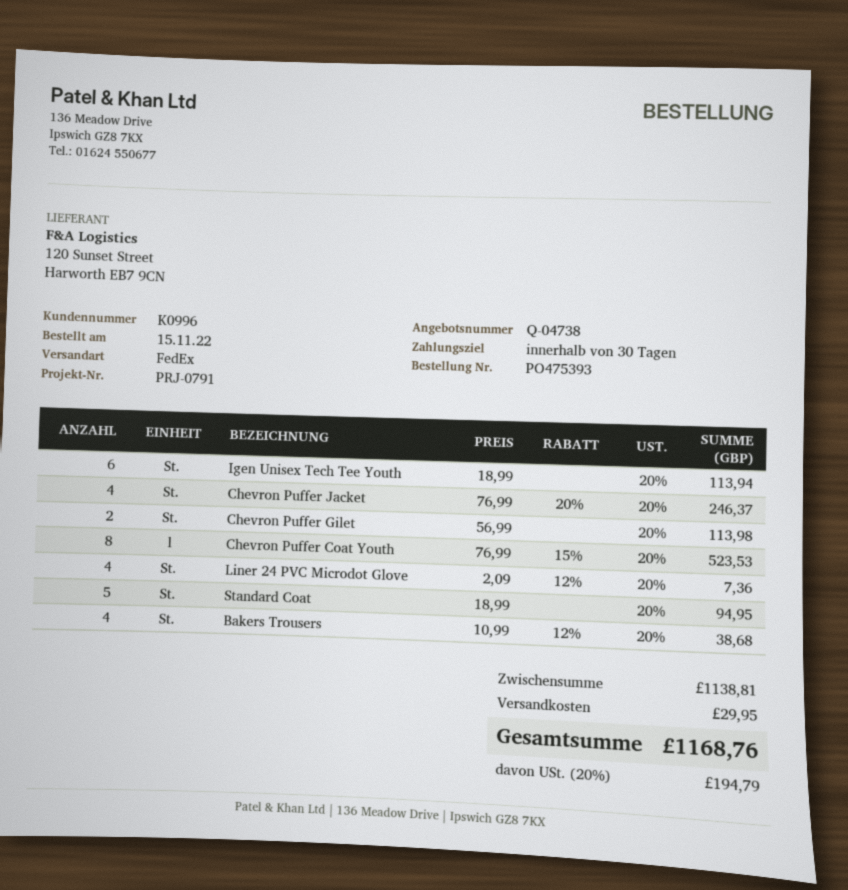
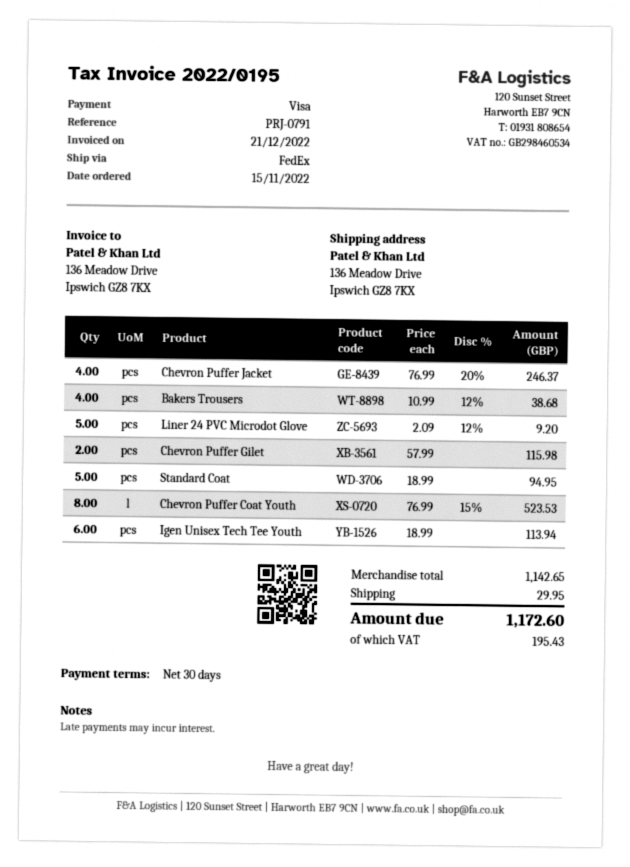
Chevron Puffer Gilet: 2 x 56.99 = 113.98 -> 2 x 57.99 = 115.98
Liner 24 PVC Microdot Glove: 4 x 2.09 - 12% = 7.36 -> 5 x 2.09 - 12% = 9.20
subtotal: 1138.81 -> 1142.65
tax: 194.79 -> 195.43
total: 1168.76 -> 1172.60

